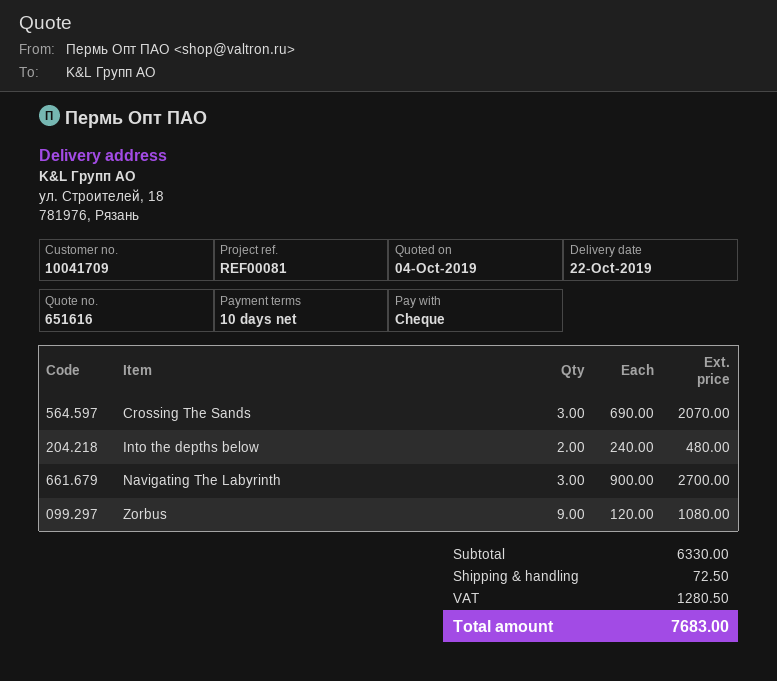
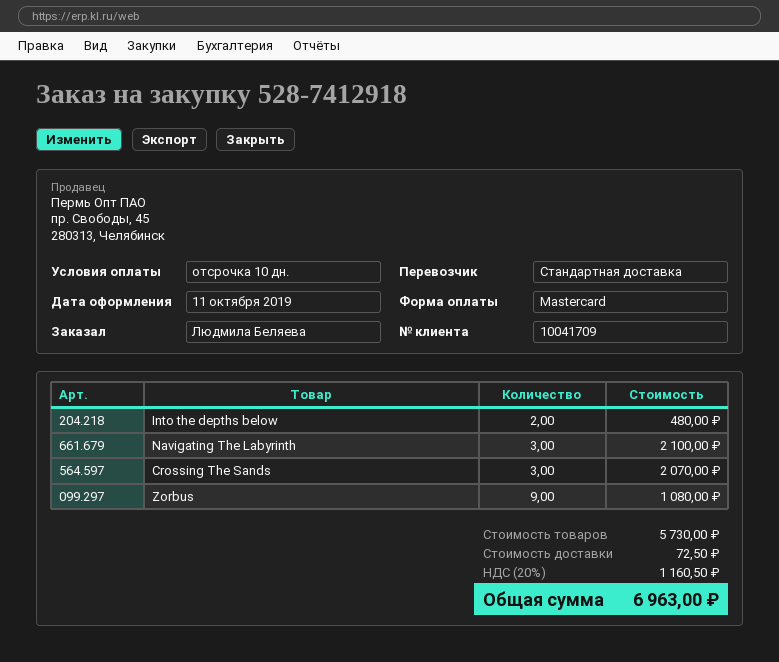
payment method: cheque -> Mastercard
Navigating The Labyrinth: 3 for 2700.00 -> 3 for 2100.00
subtotal: 6330.00 -> 5730.00
tax: 1280.50 -> 1160.50
total: 7683.00 -> 6963.00

